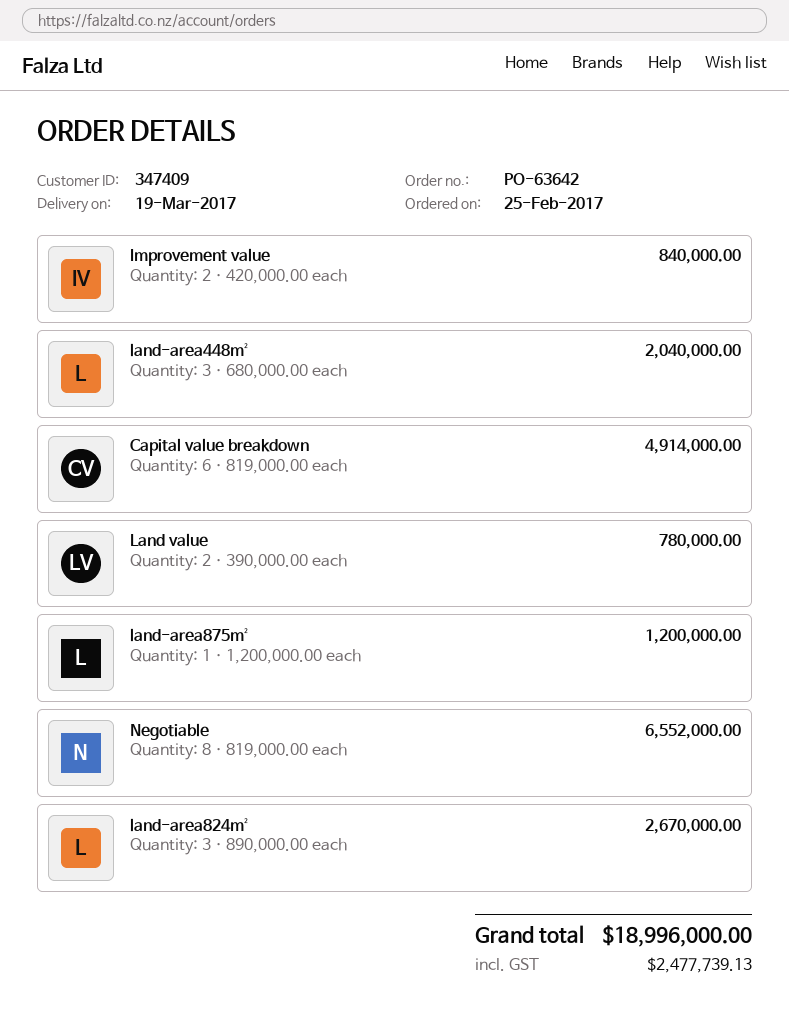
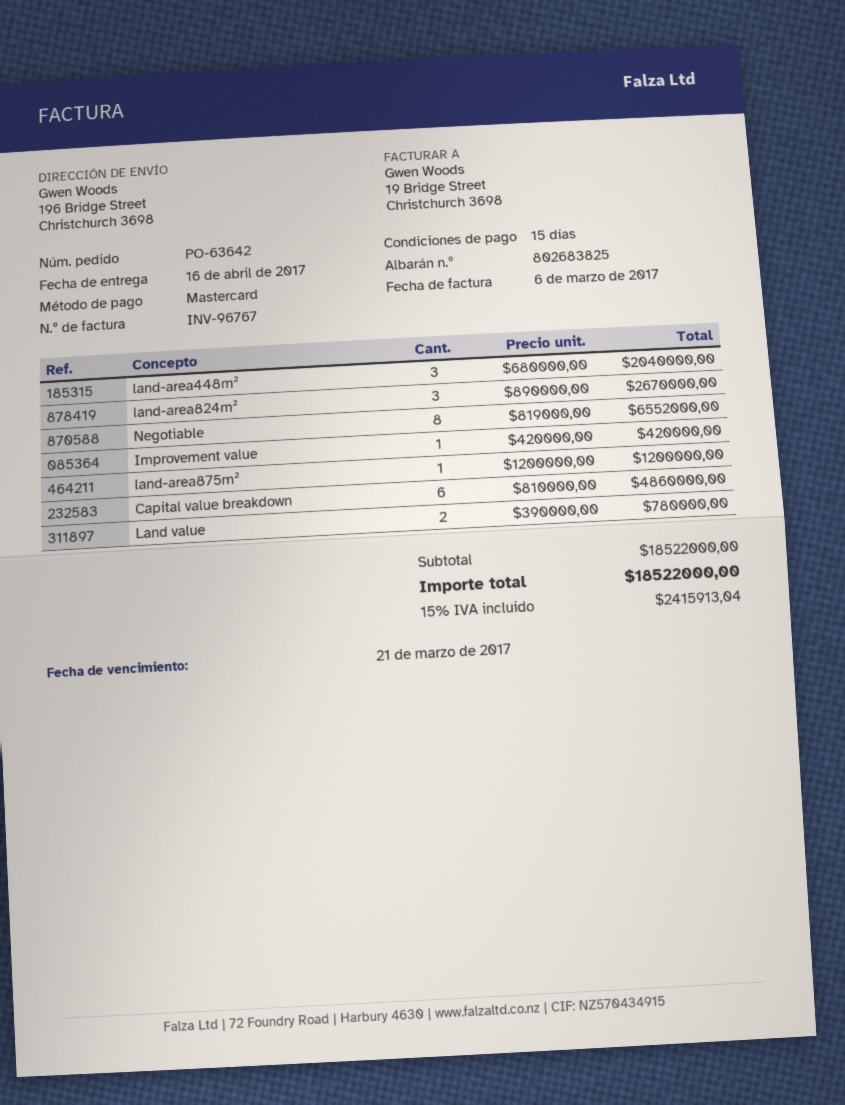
delivery date: 2017-03-19 -> 2017-04-16
Improvement value: 2 x 420000.00 = 840000.00 -> 1 x 420000.00 = 420000.00
Capital value breakdown: 6 x 819000.00 = 4914000.00 -> 6 x 810000.00 = 4860000.00
tax: 2477739.13 -> 2415913.04
total: 18996000.00 -> 18522000.00

